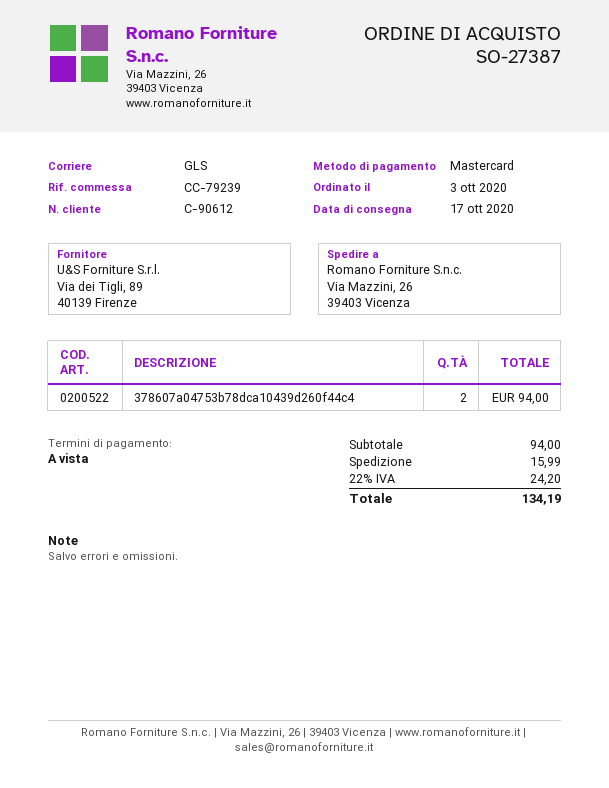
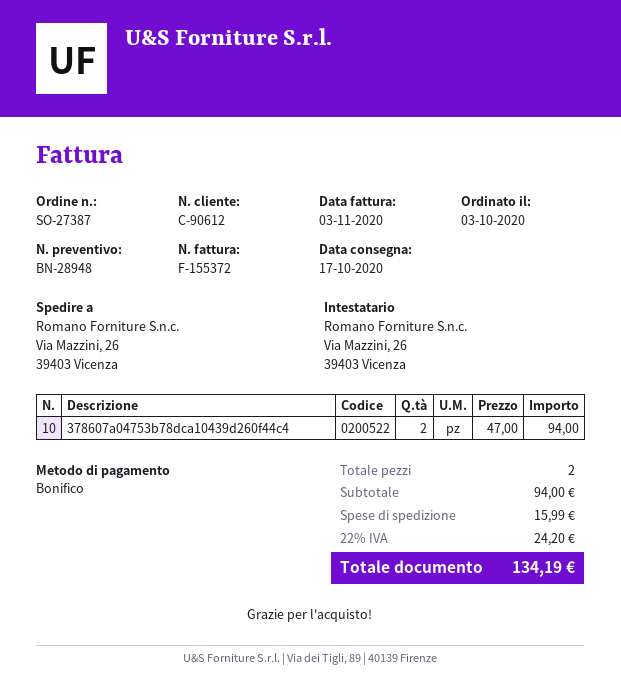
payment method: Mastercard -> bank transfer

